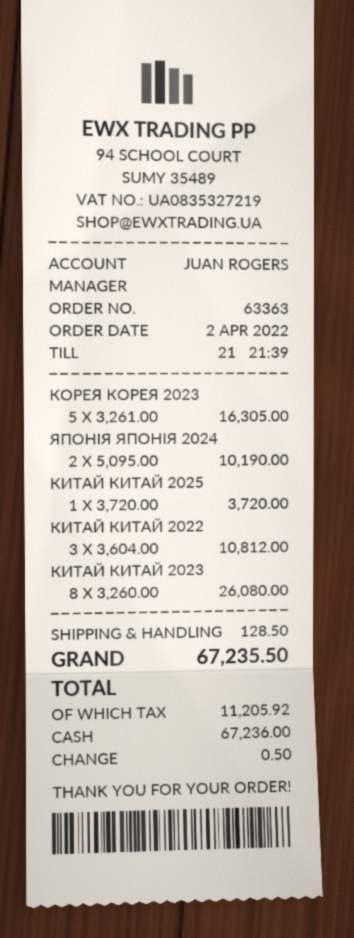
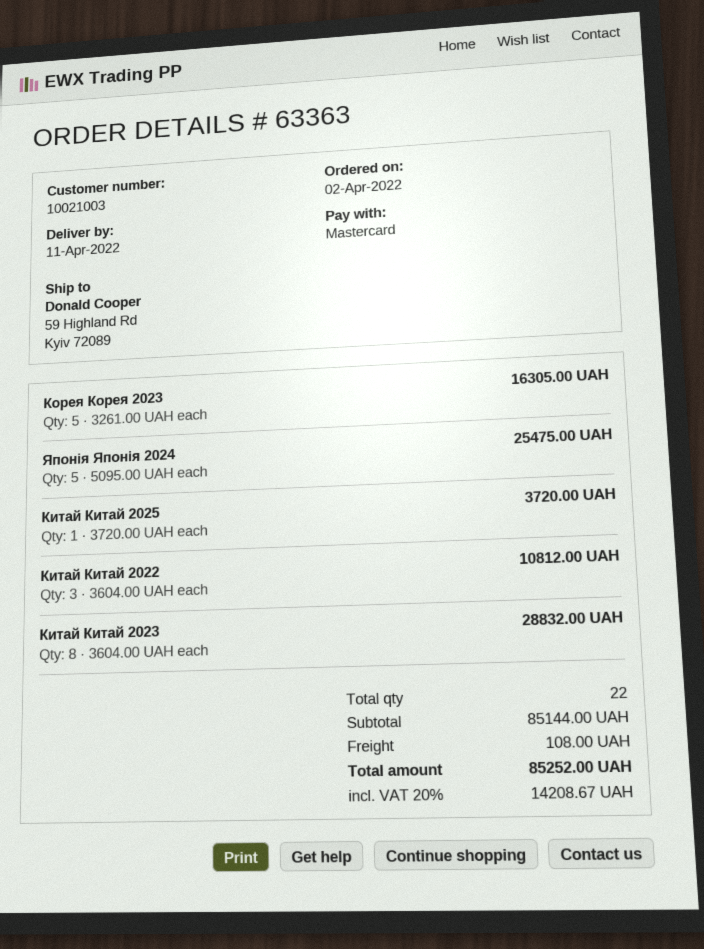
payment method: cash -> Mastercard
ЯПОНІЯ ЯПОНІЯ 2024: 2 x 5095.00 = 10190.00 -> 5 x 5095.00 = 25475.00
КИТАЙ КИТАЙ 2023: 8 x 3260.00 = 26080.00 -> 8 x 3604.00 = 28832.00
shipping: 128.50 -> 108.00
tax: 11205.92 -> 14208.67
total: 67235.50 -> 85252.00

